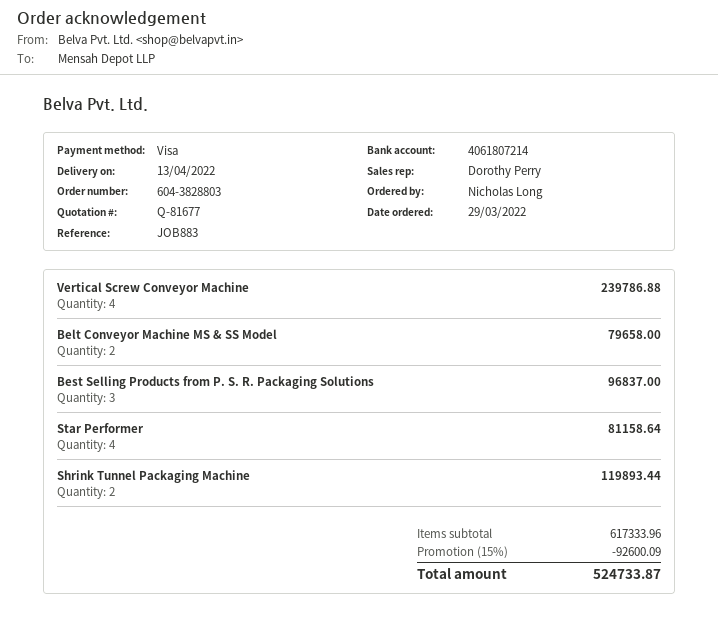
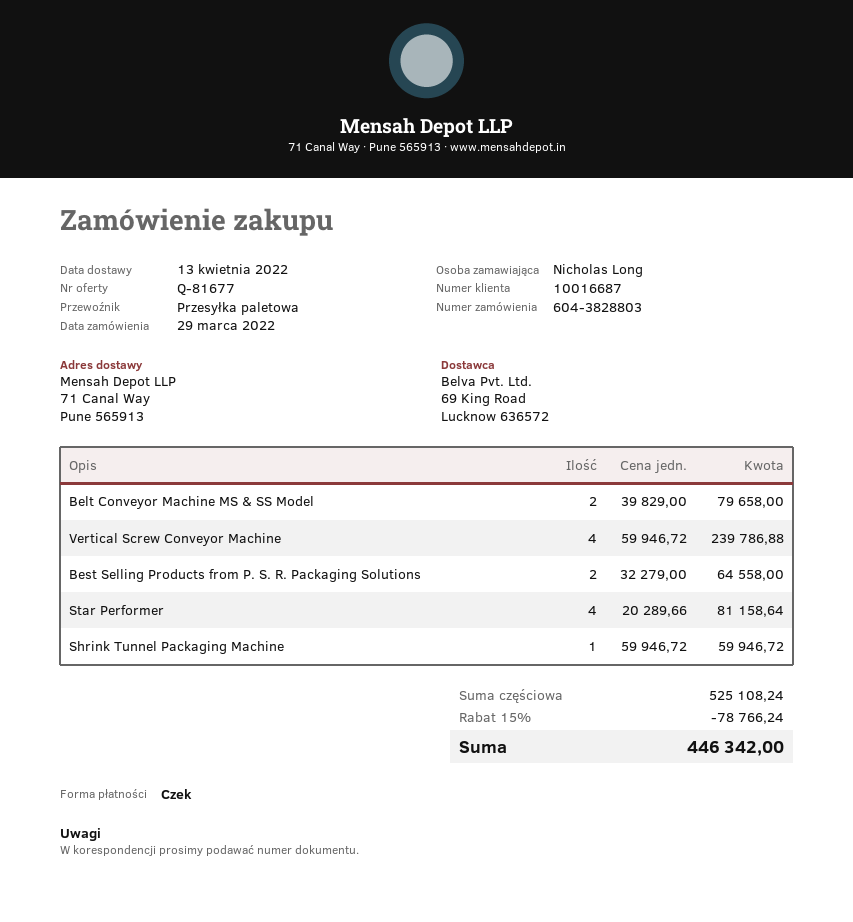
payment method: Visa -> cheque
Best Selling Products from P. S. R. Packaging Solutions: 3 for 96837.00 -> 2 for 64558.00
Shrink Tunnel Packaging Machine: 2 for 119893.44 -> 1 for 59946.72
subtotal: 617333.96 -> 525108.24
discount: 15% = 92600.09 -> 15% = 78766.24
total: 524733.87 -> 446342.00

